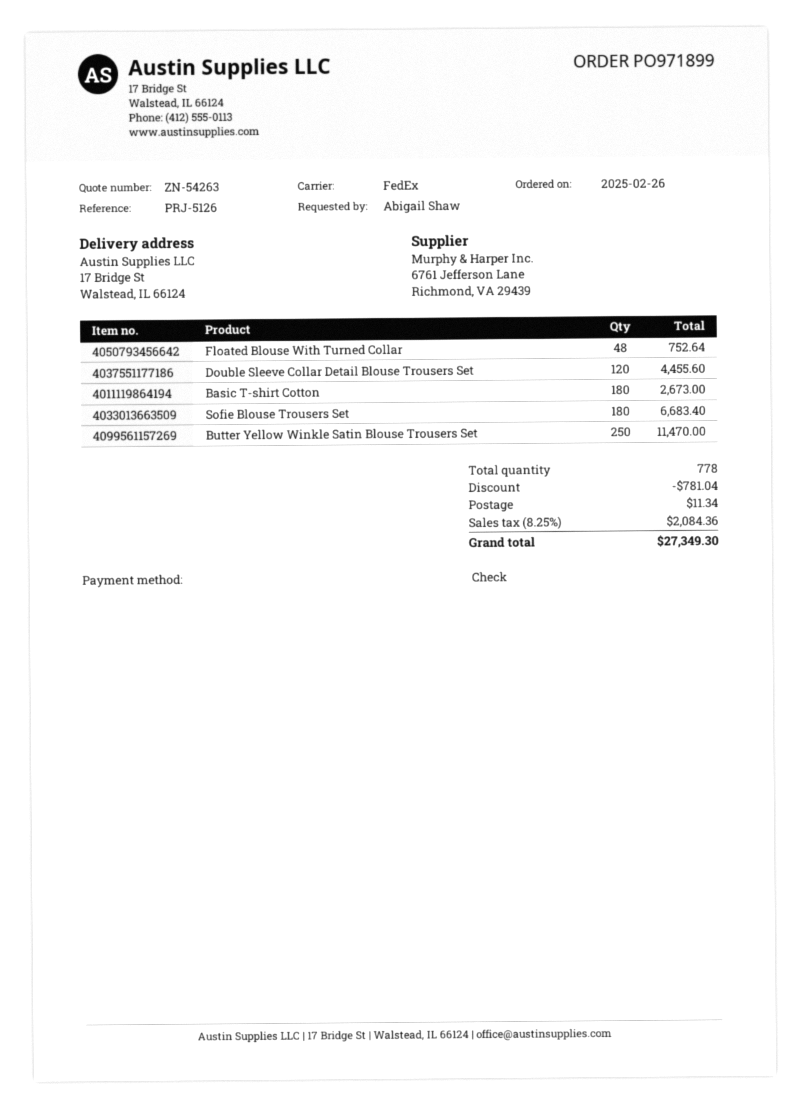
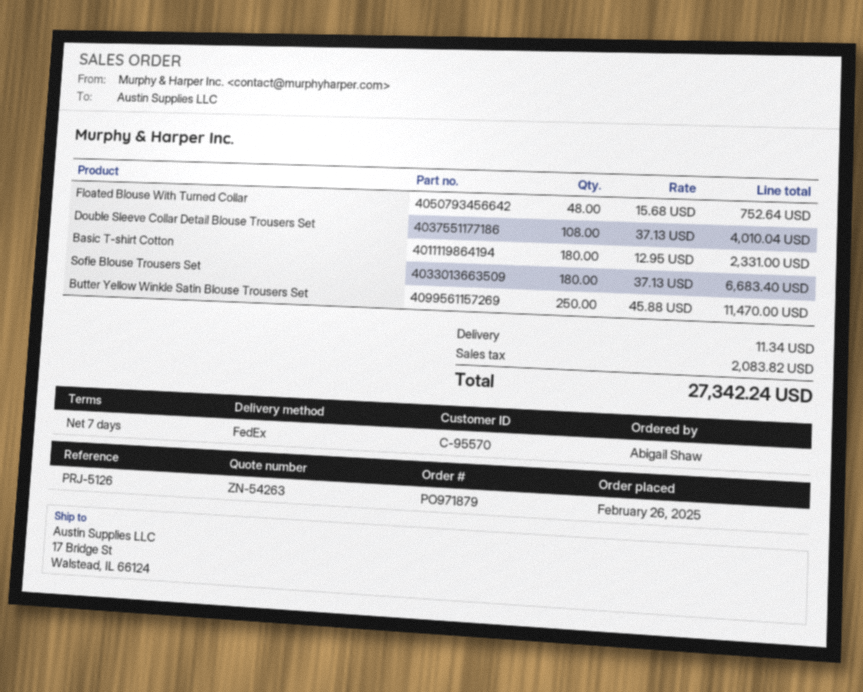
order number: PO971899 -> PO971879
Double Sleeve Collar Detail Blouse Trousers Set: 120 for 4455.60 -> 108 for 4010.04
Basic T-shirt Cotton: 180 for 2673.00 -> 180 for 2331.00
discount: 781.04 -> none
tax: 2084.36 -> 2083.82
total: 27349.30 -> 27342.24

